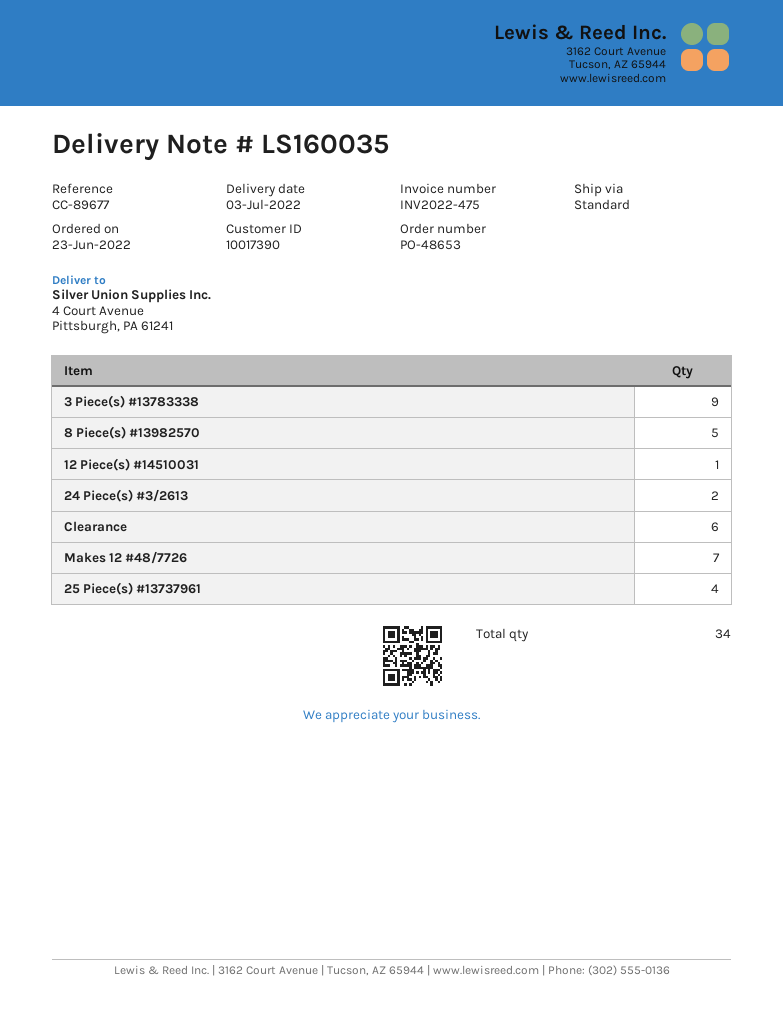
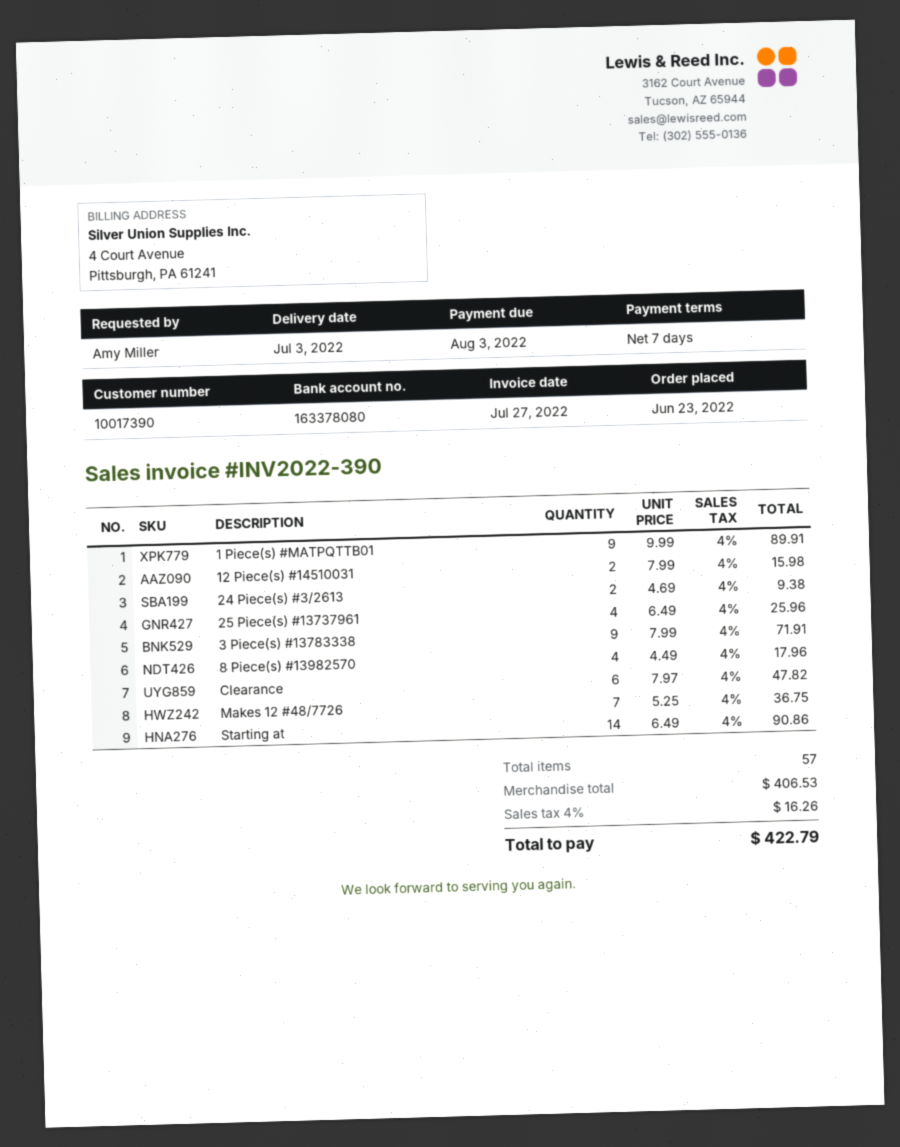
invoice number: INV2022-475 -> INV2022-390
8 Piece(s) #13982570: 5 -> 4
12 Piece(s) #14510031: 1 -> 2
1 Piece(s) #MATPQTTB01: none -> 9
Starting at: none -> 14
total quantity: 34 -> 57

